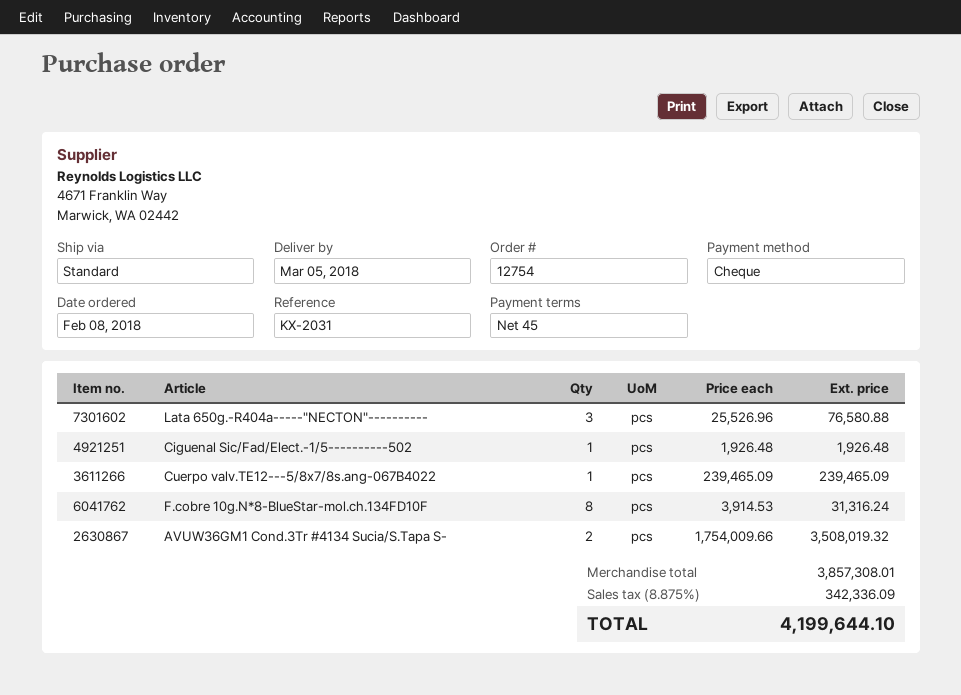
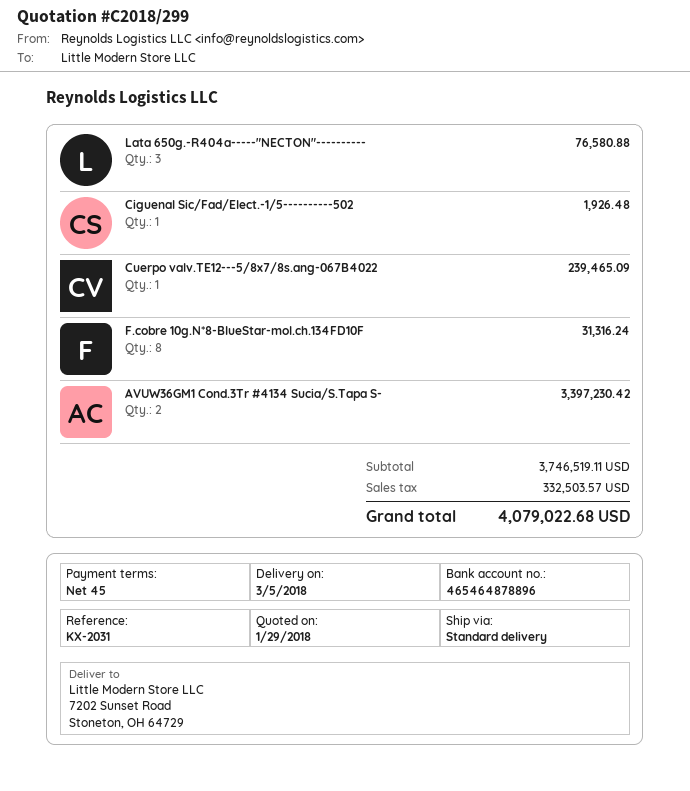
AVUW36GM1 Cond.3Tr #4134 Sucia/S.Tapa S-: 2 for 3508019.32 -> 2 for 3397230.42
subtotal: 3857308.01 -> 3746519.11
tax: 342336.09 -> 332503.57
total: 4199644.10 -> 4079022.68

